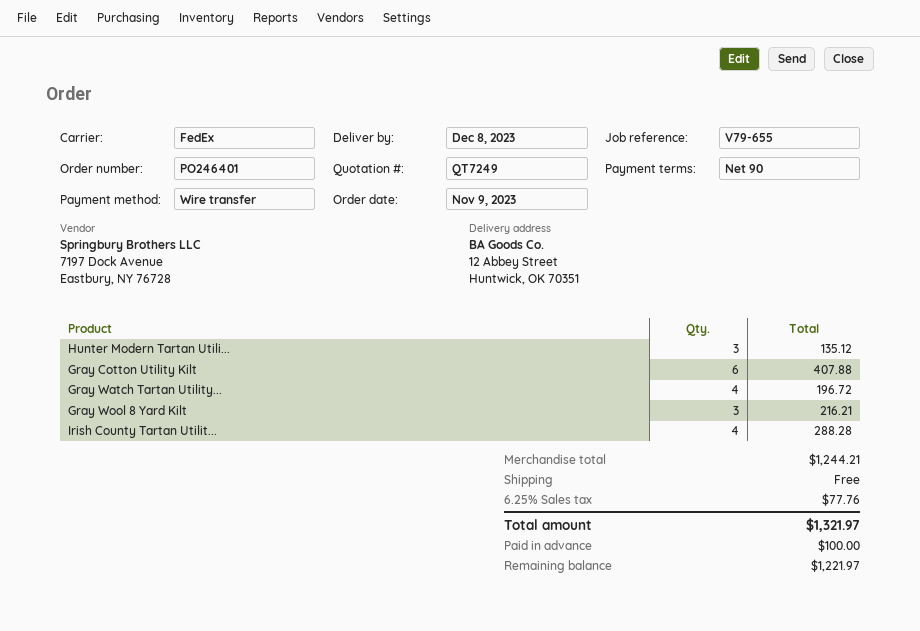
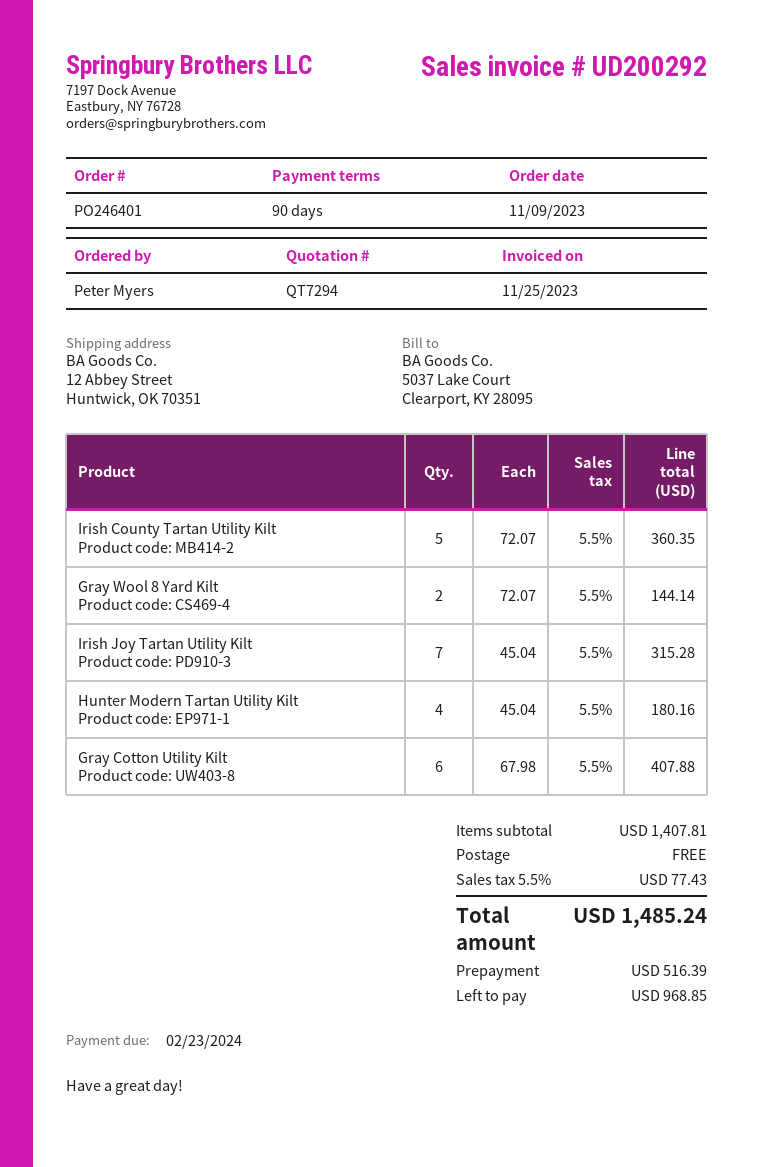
quote number: QT7249 -> QT7294
Hunter Modern Tartan Utili...: 3 for 135.12 -> 4 for 180.16
Gray Watch Tartan Utility...: 4 for 196.72 -> none
Gray Wool 8 Yard Kilt: 3 for 216.21 -> 2 for 144.14
Irish County Tartan Utilit...: 4 for 288.28 -> 5 for 360.35
Irish Joy Tartan Utility Kilt: none -> 7 for 315.28
subtotal: 1244.21 -> 1407.81
tax: 6.25% = 77.76 -> 5.5% = 77.43
total: 1321.97 -> 1485.24
deposit: 100.00 -> 516.39
balance: 1221.97 -> 968.85

